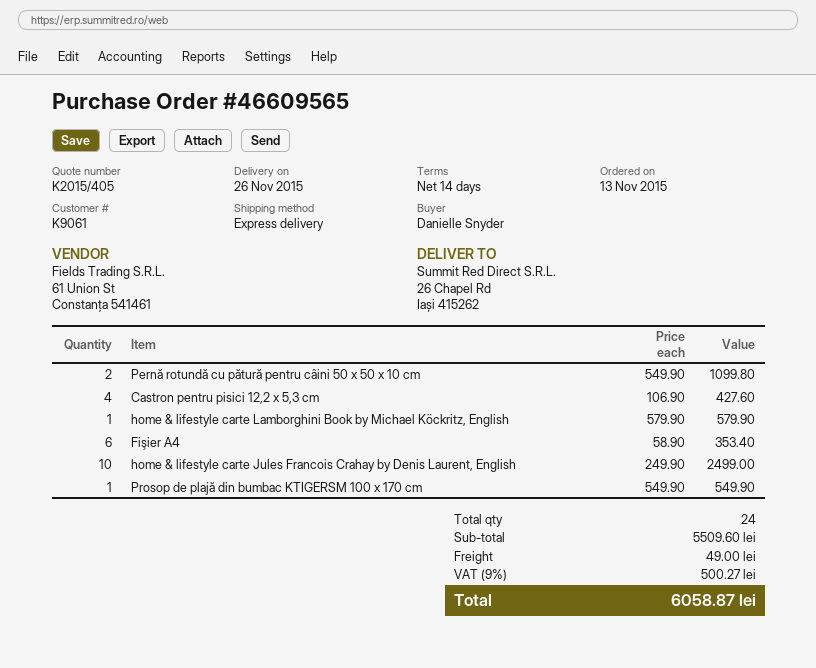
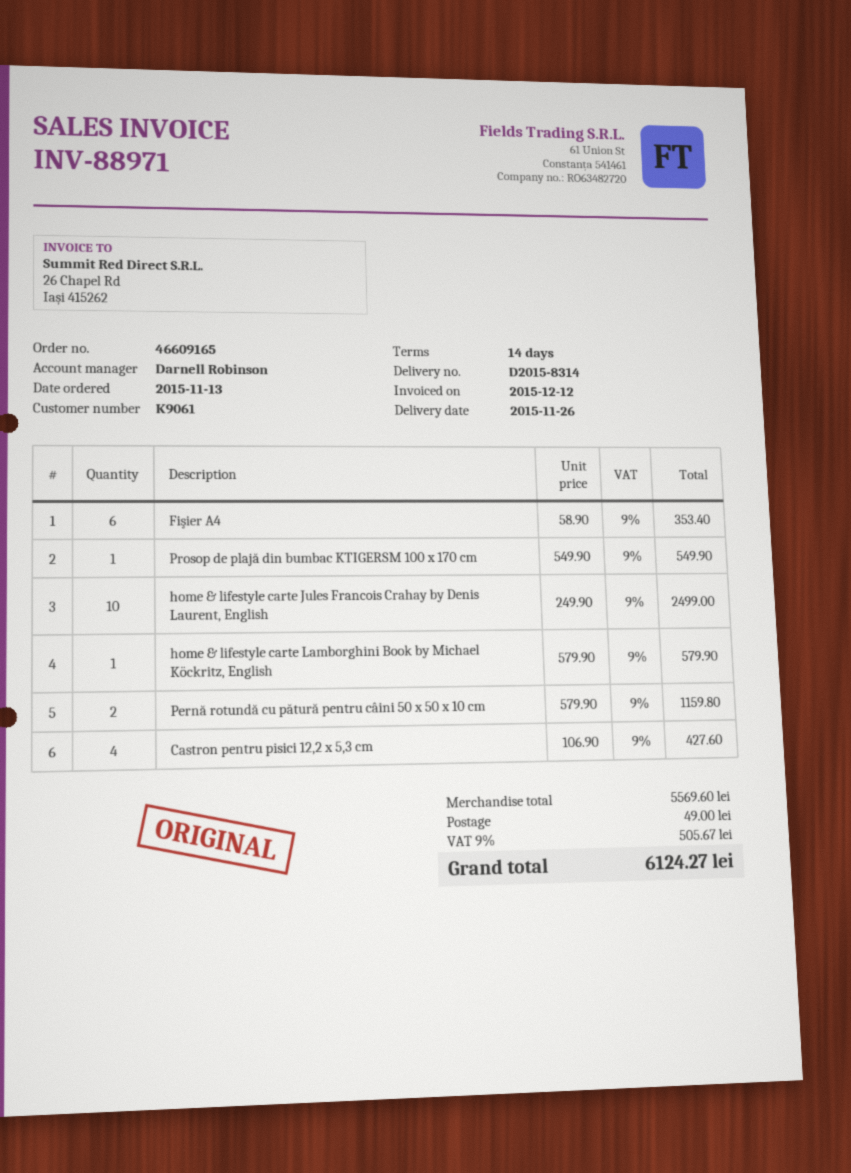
order number: 46609565 -> 46609165
Pernă rotundă cu pătură pentru câini 50 x 50 x 10 cm: 2 x 549.90 = 1099.80 -> 2 x 579.90 = 1159.80
subtotal: 5509.60 -> 5569.60
tax: 9% = 500.27 -> 9% = 505.67
total: 6058.87 -> 6124.27

